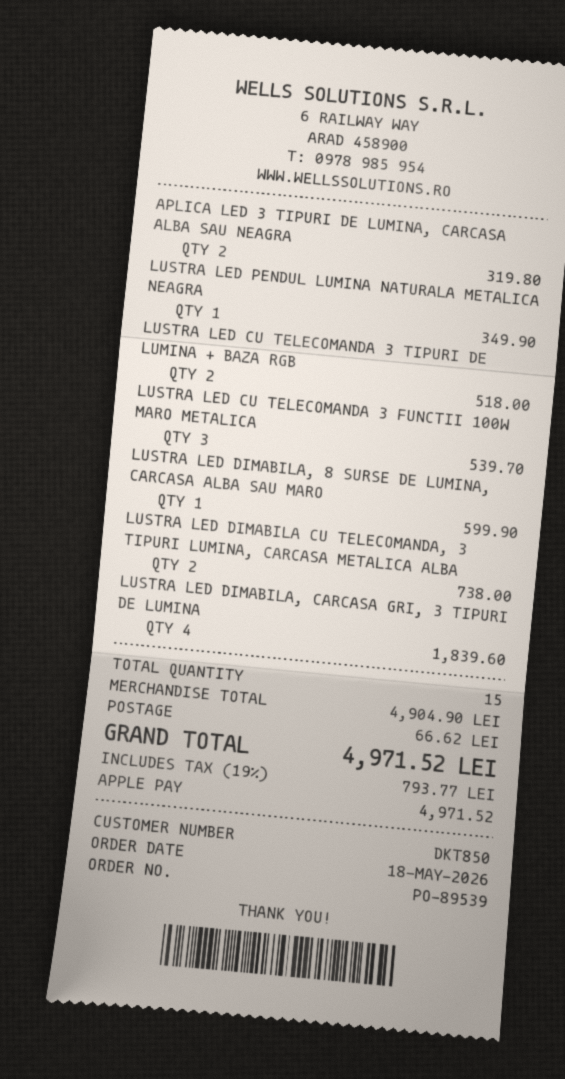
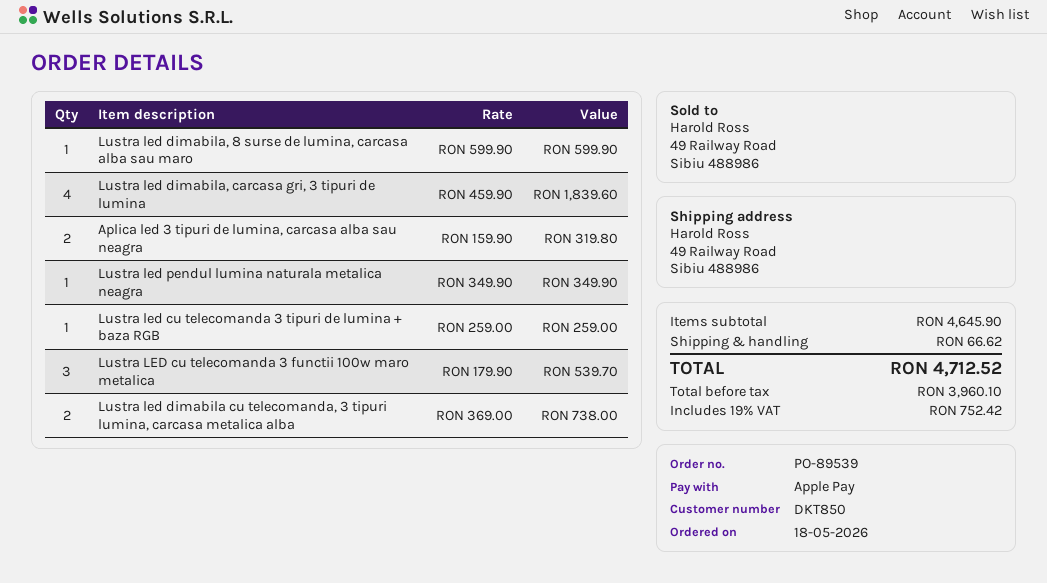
LUSTRA LED CU TELECOMANDA 3 TIPURI DE LUMINA + BAZA RGB: 2 for 518.00 -> 1 for 259.00
subtotal: 4904.90 -> 4645.90
tax: 19% = 793.77 -> 19% = 752.42
total: 4971.52 -> 4712.52

